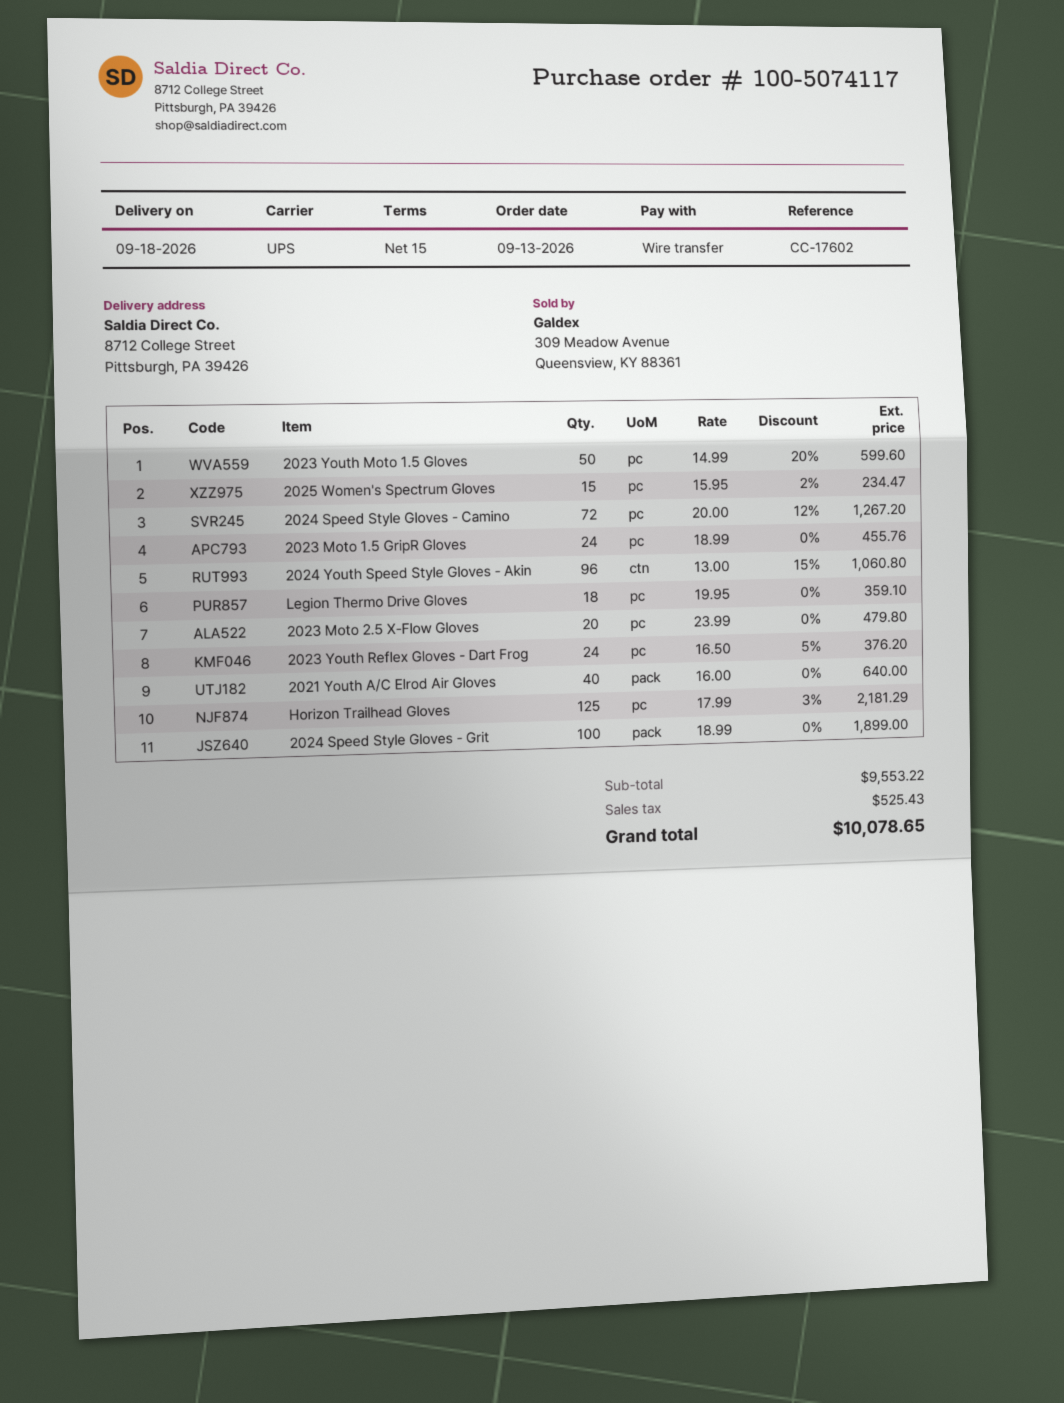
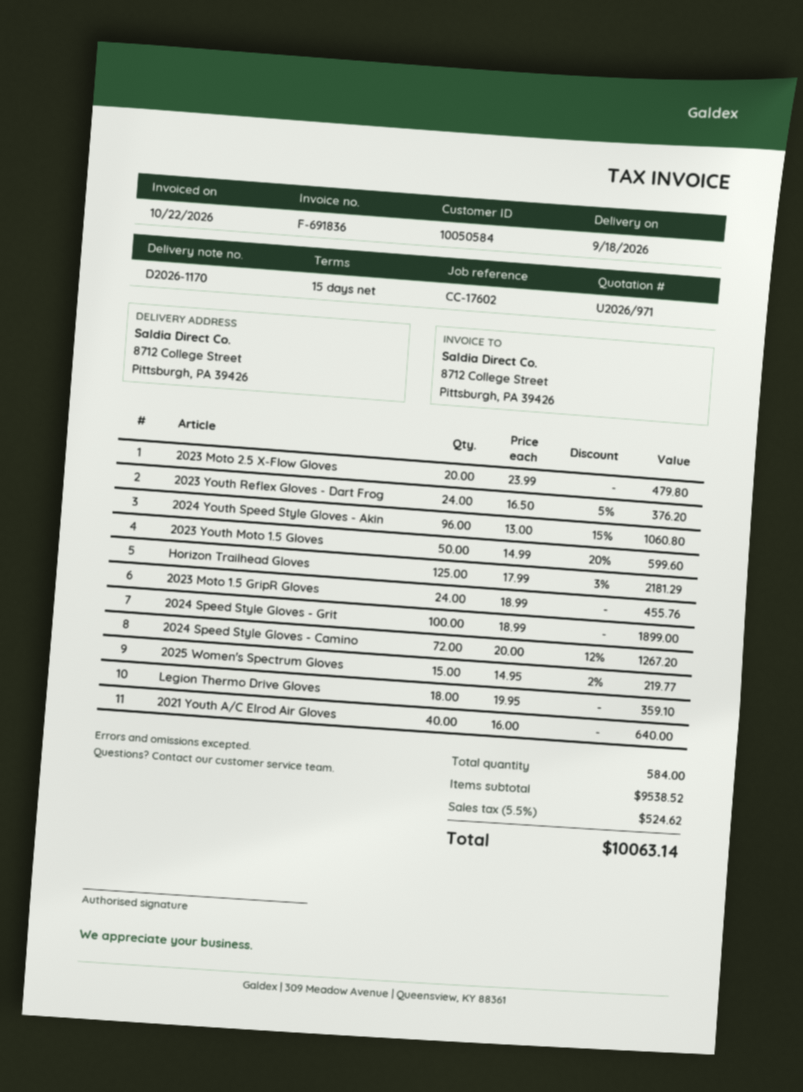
2025 Women's Spectrum Gloves: 15 x 15.95 - 2% = 234.47 -> 15 x 14.95 - 2% = 219.77
subtotal: 9553.22 -> 9538.52
tax: 525.43 -> 524.62
total: 10078.65 -> 10063.14

